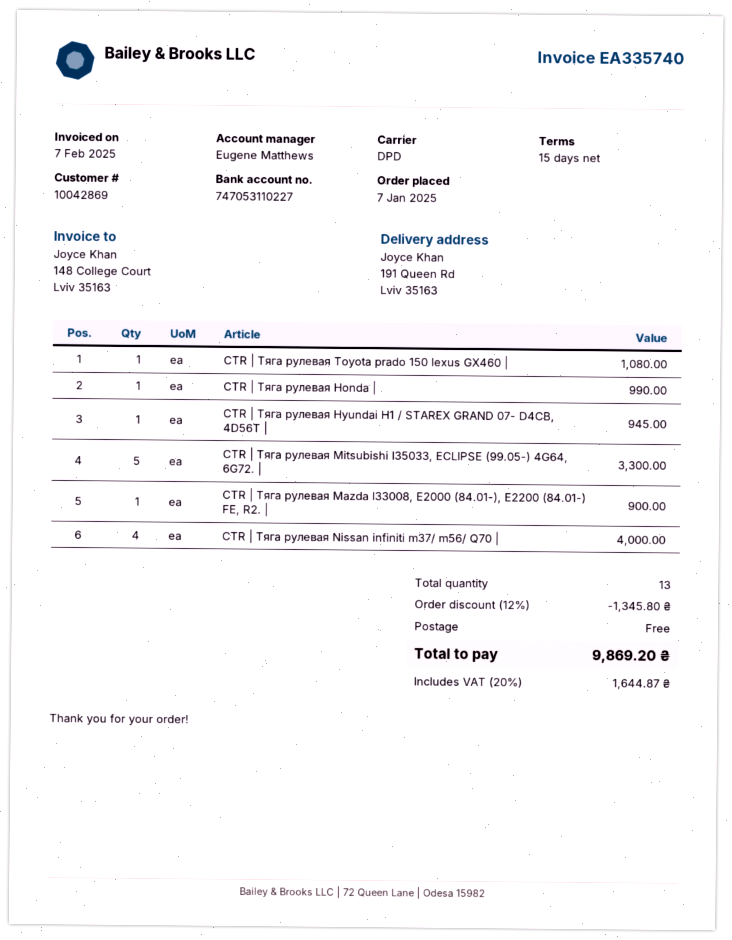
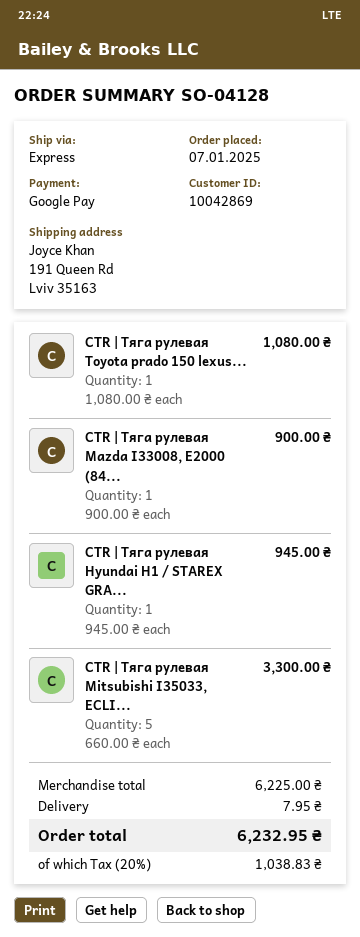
shipping method: DPD -> express
CTR | Тяга рулевая Honda |: 1 for 990.00 -> none
CTR | Тяга рулевая Nissan infiniti m37/ m56/ Q70 |: 4 for 4000.00 -> none
discount: 12% = 1345.80 -> none
shipping: 0.00 -> 7.95
tax: 20% = 1644.87 -> 20% = 1038.83
total: 9869.20 -> 6232.95

